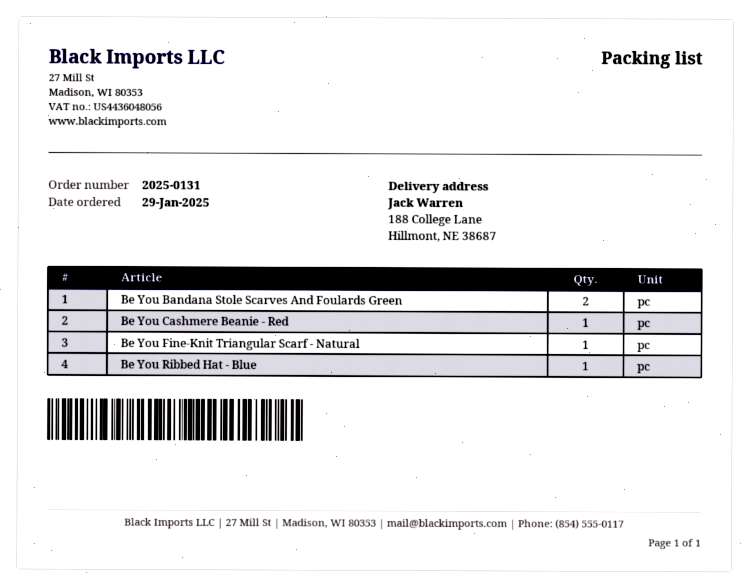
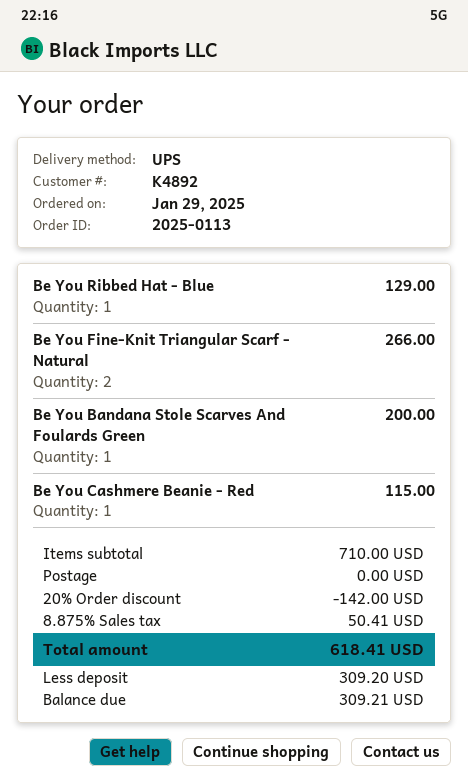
order number: 2025-0131 -> 2025-0113
Be You Bandana Stole Scarves And Foulards Green: 2 -> 1
Be You Fine-Knit Triangular Scarf - Natural: 1 -> 2

